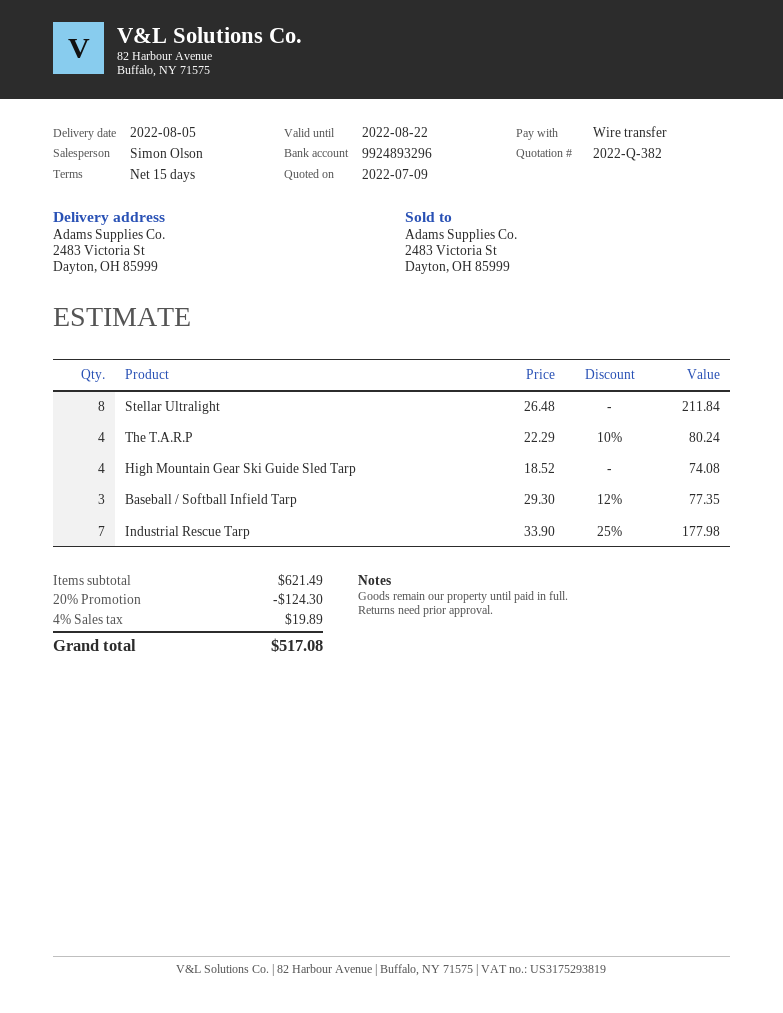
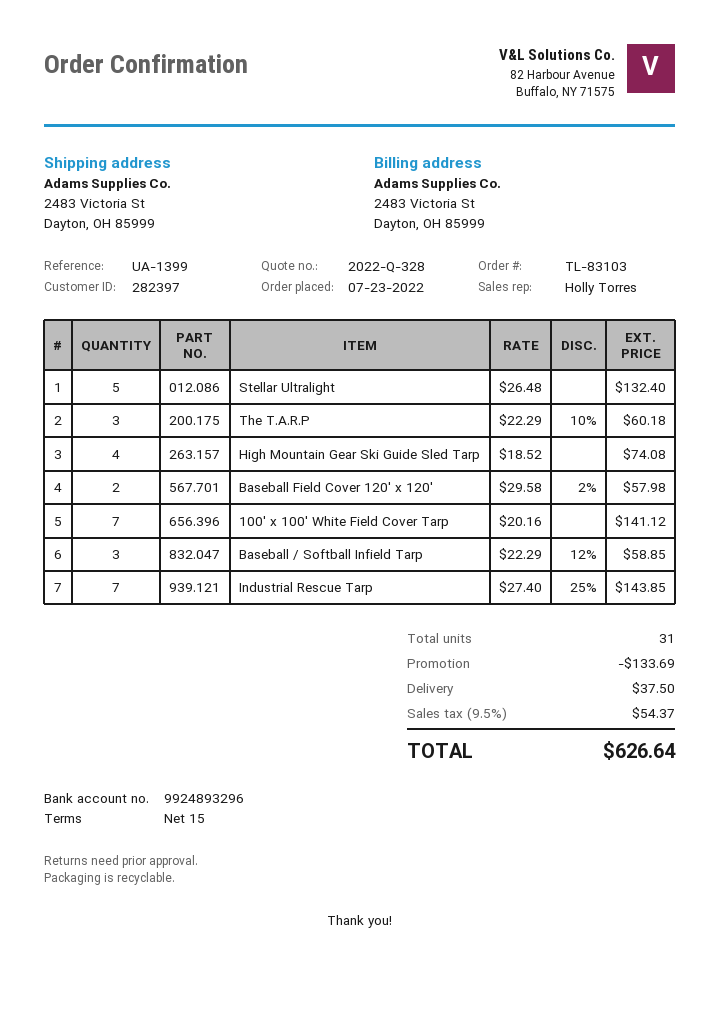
quote number: 2022-Q-382 -> 2022-Q-328
sales rep: Simon Olson -> Holly Torres
Stellar Ultralight: 8 x 26.48 = 211.84 -> 5 x 26.48 = 132.40
The T.A.R.P: 4 x 22.29 - 10% = 80.24 -> 3 x 22.29 - 10% = 60.18
Baseball / Softball Infield Tarp: 3 x 29.30 - 12% = 77.35 -> 3 x 22.29 - 12% = 58.85
Industrial Rescue Tarp: 7 x 33.90 - 25% = 177.98 -> 7 x 27.40 - 25% = 143.85
Baseball Field Cover 120' x 120': none -> 2 x 29.58 - 2% = 57.98
100' x 100' White Field Cover Tarp: none -> 7 x 20.16 = 141.12
discount: 124.30 -> 133.69
shipping: none -> 37.50
tax: 4% = 19.89 -> 9.5% = 54.37
total: 517.08 -> 626.64

